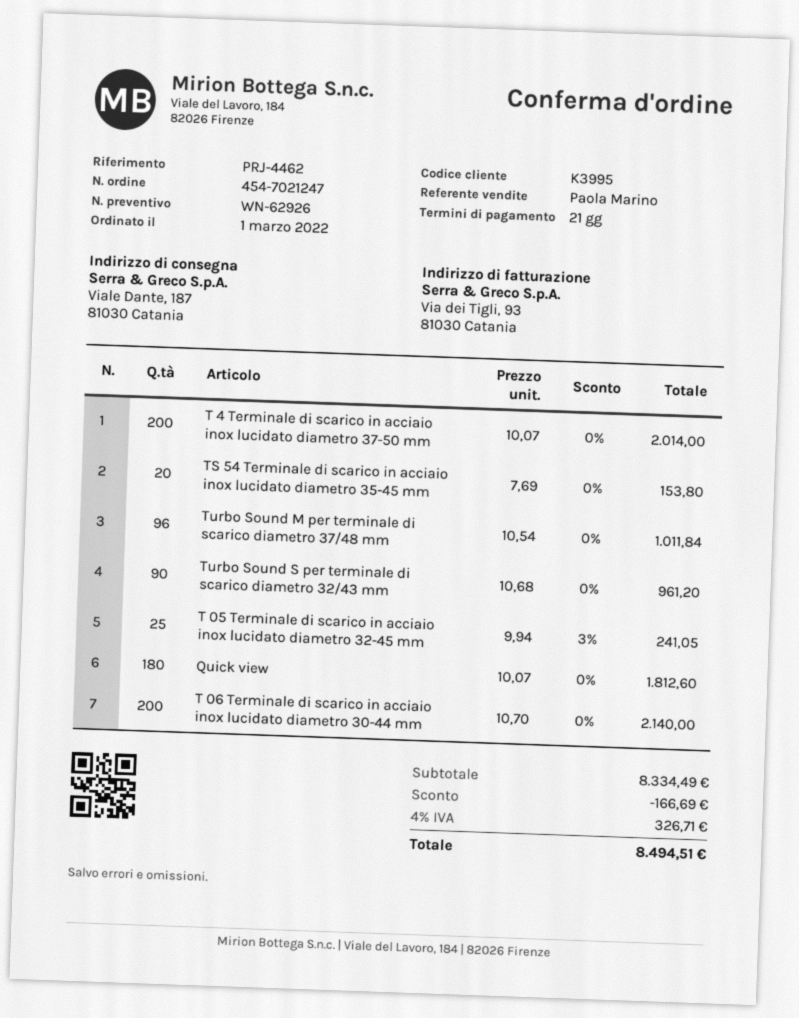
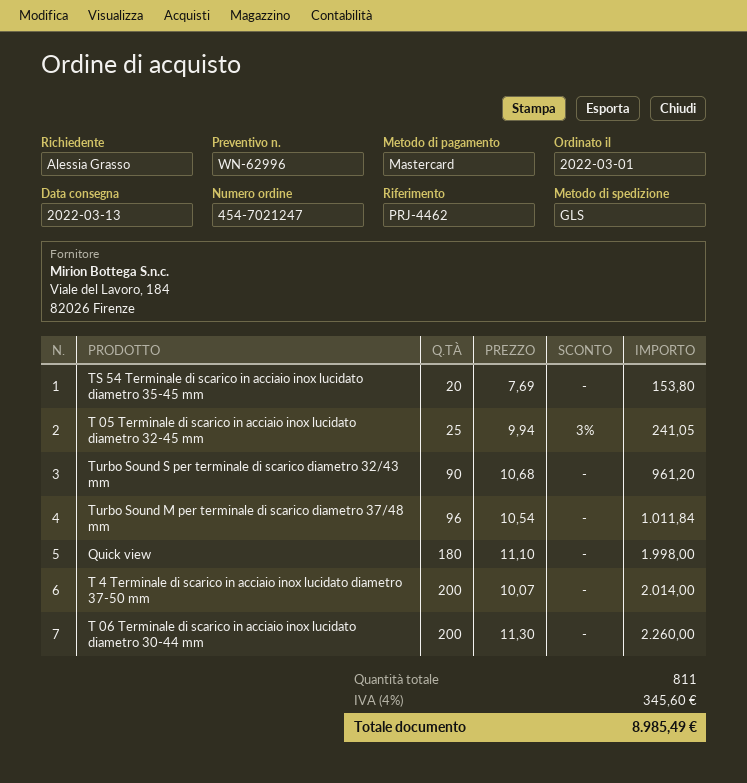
quote number: WN-62926 -> WN-62996
Quick view: 180 x 10.07 = 1812.60 -> 180 x 11.10 = 1998.00
T 06 Terminale di scarico in acciaio inox lucidato diametro 30-44 mm: 200 x 10.70 = 2140.00 -> 200 x 11.30 = 2260.00
discount: 166.69 -> none
tax: 4% = 326.71 -> 4% = 345.60
total: 8494.51 -> 8985.49

